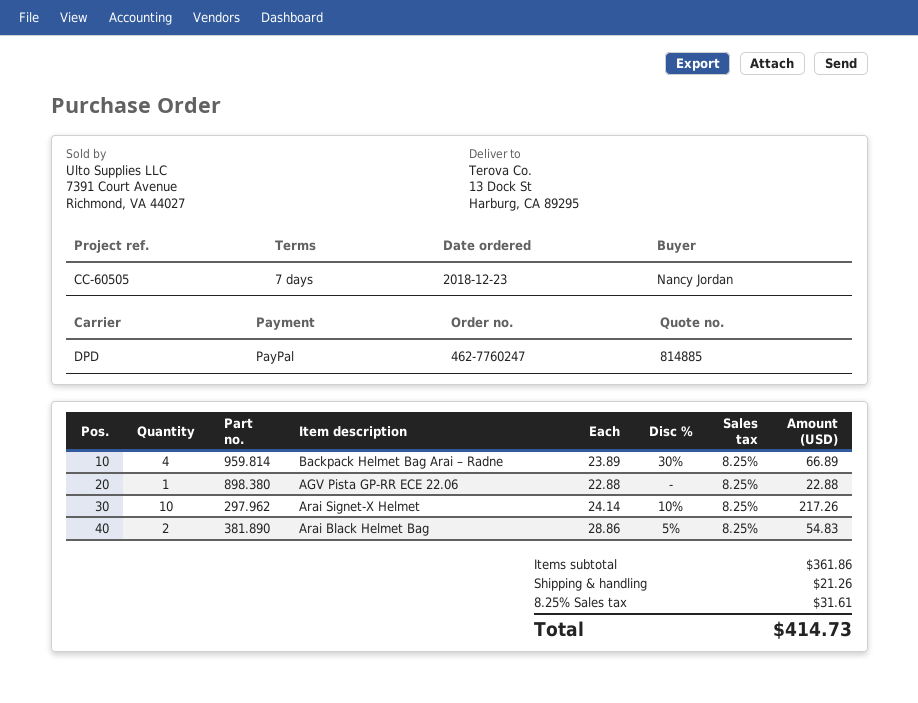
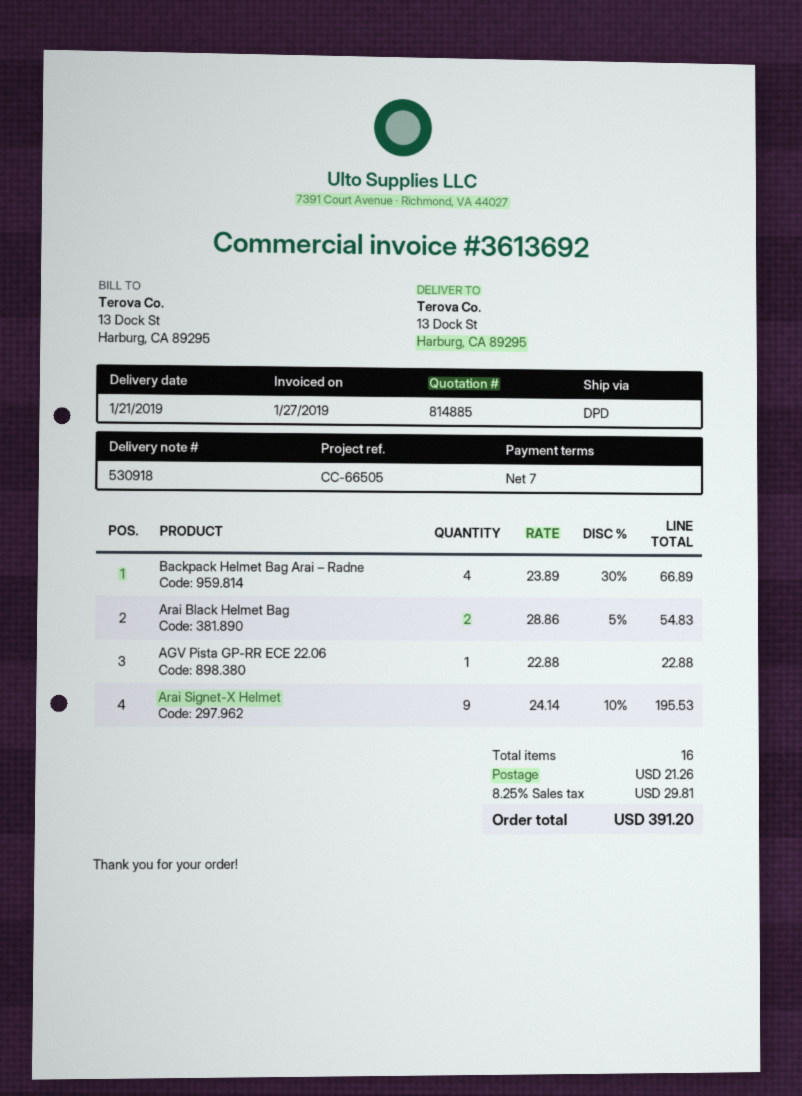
reference: CC-60505 -> CC-66505
Arai Signet-X Helmet: 10 x 24.14 - 10% = 217.26 -> 9 x 24.14 - 10% = 195.53
tax: 8.25% = 31.61 -> 8.25% = 29.81
total: 414.73 -> 391.20

